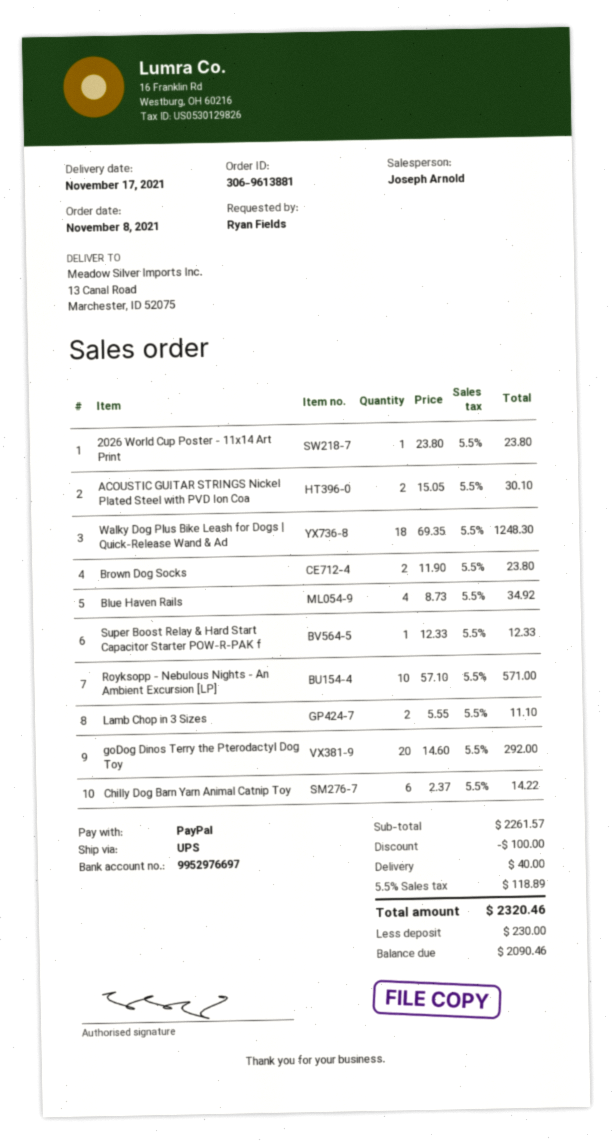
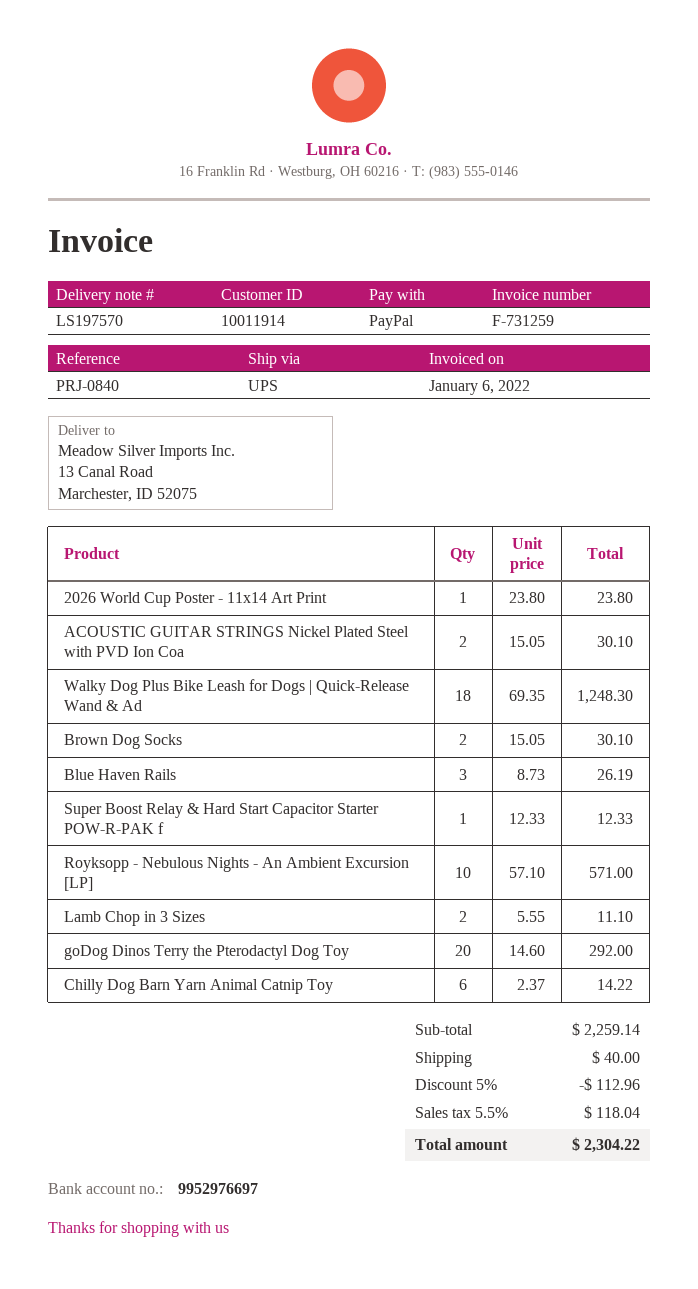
Brown Dog Socks: 2 x 11.90 = 23.80 -> 2 x 15.05 = 30.10
Blue Haven Rails: 4 x 8.73 = 34.92 -> 3 x 8.73 = 26.19
subtotal: 2261.57 -> 2259.14
discount: 100.00 -> 112.96
tax: 5.5% = 118.89 -> 5.5% = 118.04
total: 2320.46 -> 2304.22

